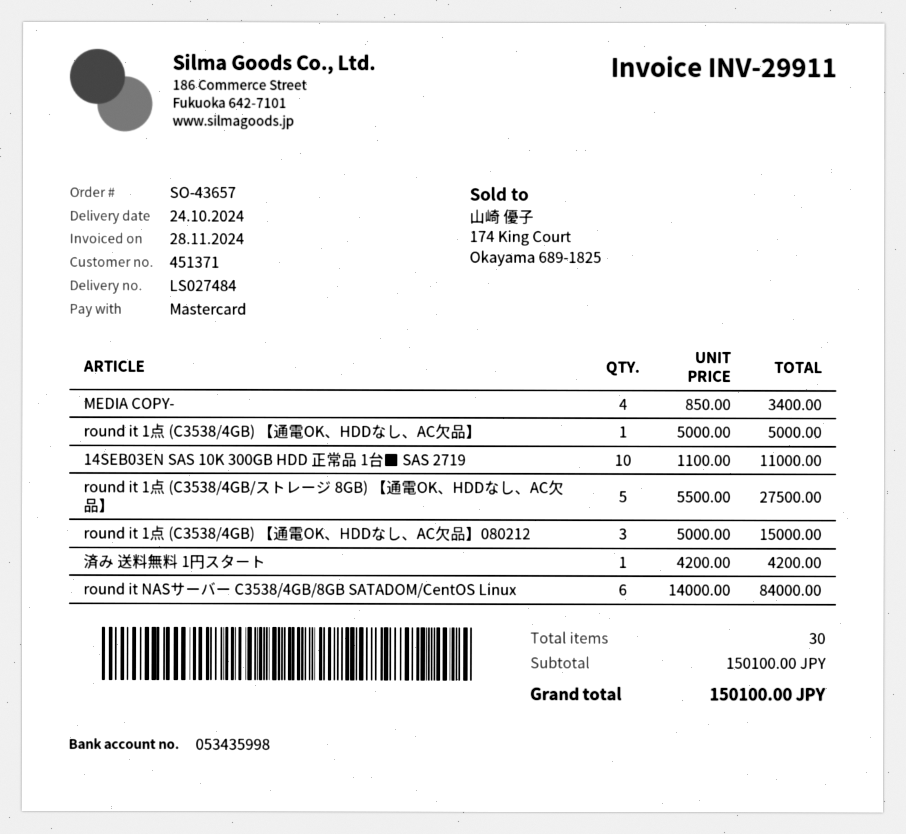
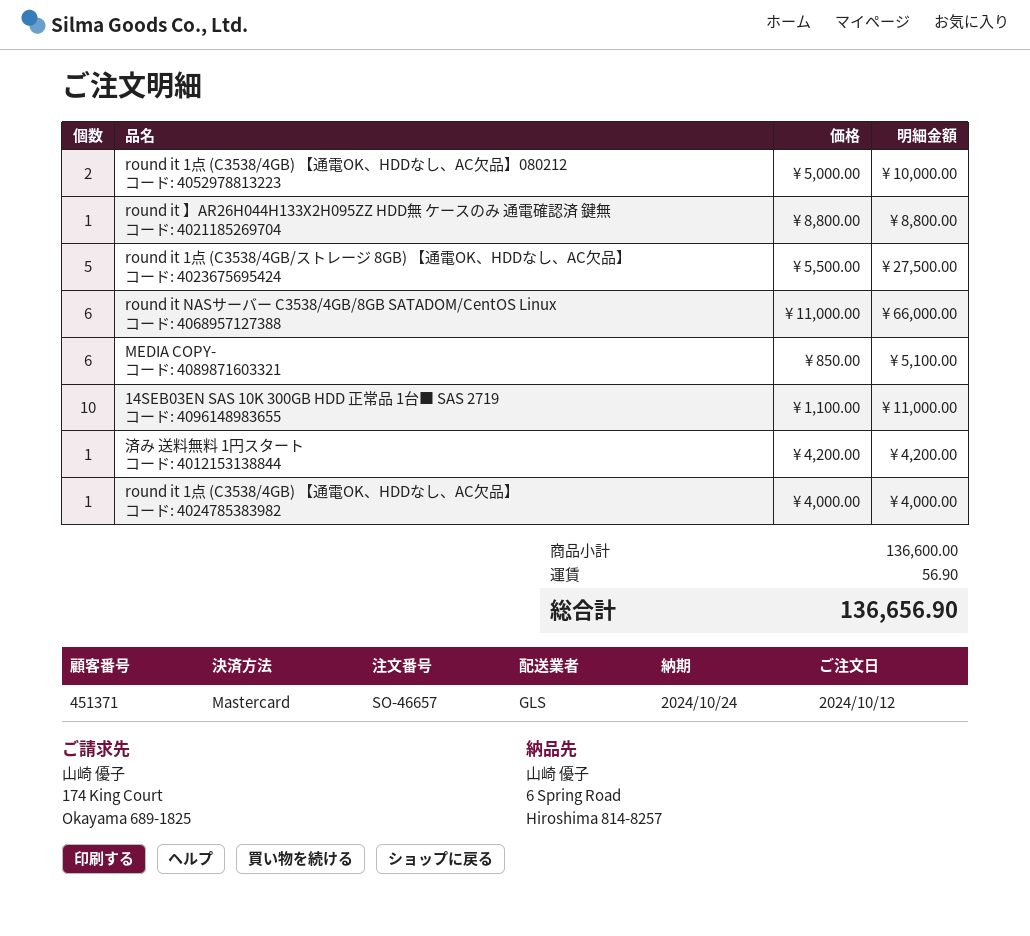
order number: SO-43657 -> SO-46657
MEDIA COPY-: 4 x 850.00 = 3400.00 -> 6 x 850.00 = 5100.00
round it 1点 (C3538/4GB) 【通電OK、HDDなし、AC欠品】: 1 x 5000.00 = 5000.00 -> 1 x 4000.00 = 4000.00
round it 1点 (C3538/4GB) 【通電OK、HDDなし、AC欠品】080212: 3 x 5000.00 = 15000.00 -> 2 x 5000.00 = 10000.00
round it NASサーバー C3538/4GB/8GB SATADOM/CentOS Linux: 6 x 14000.00 = 84000.00 -> 6 x 11000.00 = 66000.00
round it 】AR26H044H133X2H095ZZ HDD無 ケースのみ 通電確認済 鍵無: none -> 1 x 8800.00 = 8800.00
subtotal: 150100.00 -> 136600.00
shipping: none -> 56.90
total: 150100.00 -> 136656.90

